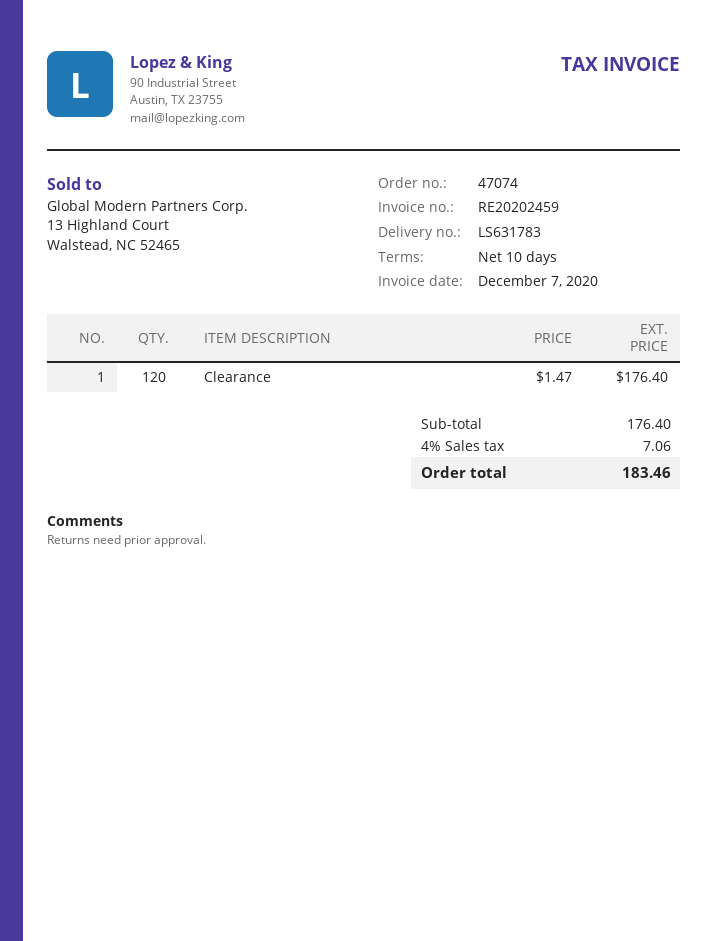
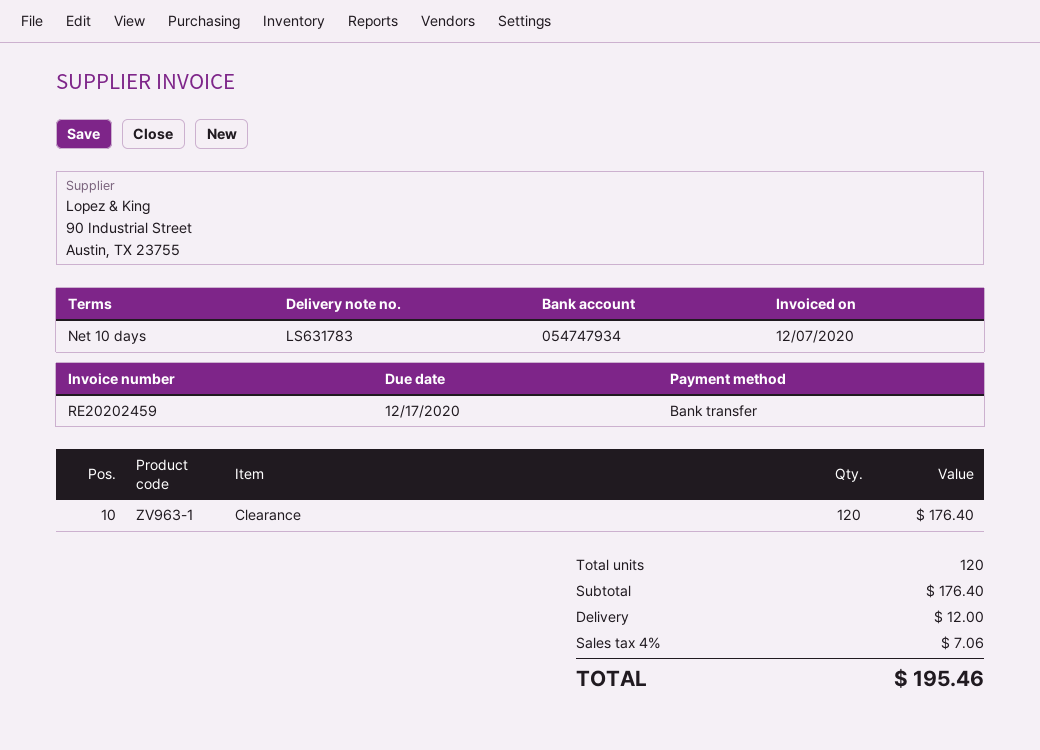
shipping: none -> 12.00
total: 183.46 -> 195.46

